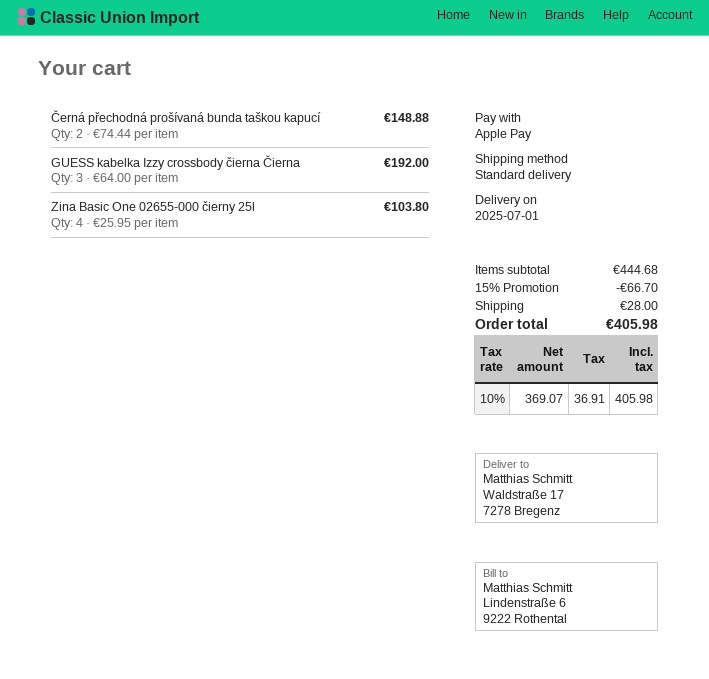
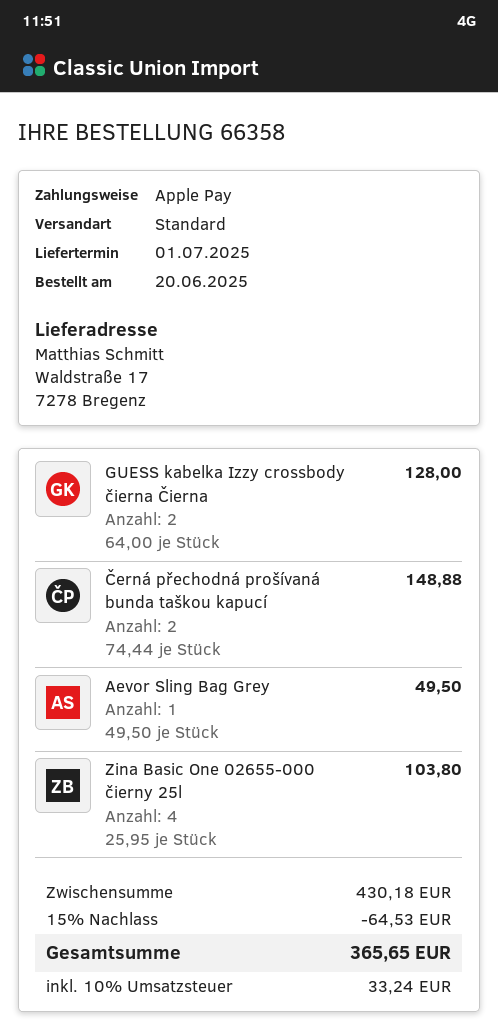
GUESS kabelka Izzy crossbody čierna Čierna: 3 x 64.00 = 192.00 -> 2 x 64.00 = 128.00
Aevor Sling Bag Grey: none -> 1 x 49.50 = 49.50
subtotal: 444.68 -> 430.18
discount: 15% = 66.70 -> 15% = 64.53
shipping: 28.00 -> none
tax: 10% = 36.91 -> 10% = 33.24
total: 405.98 -> 365.65

